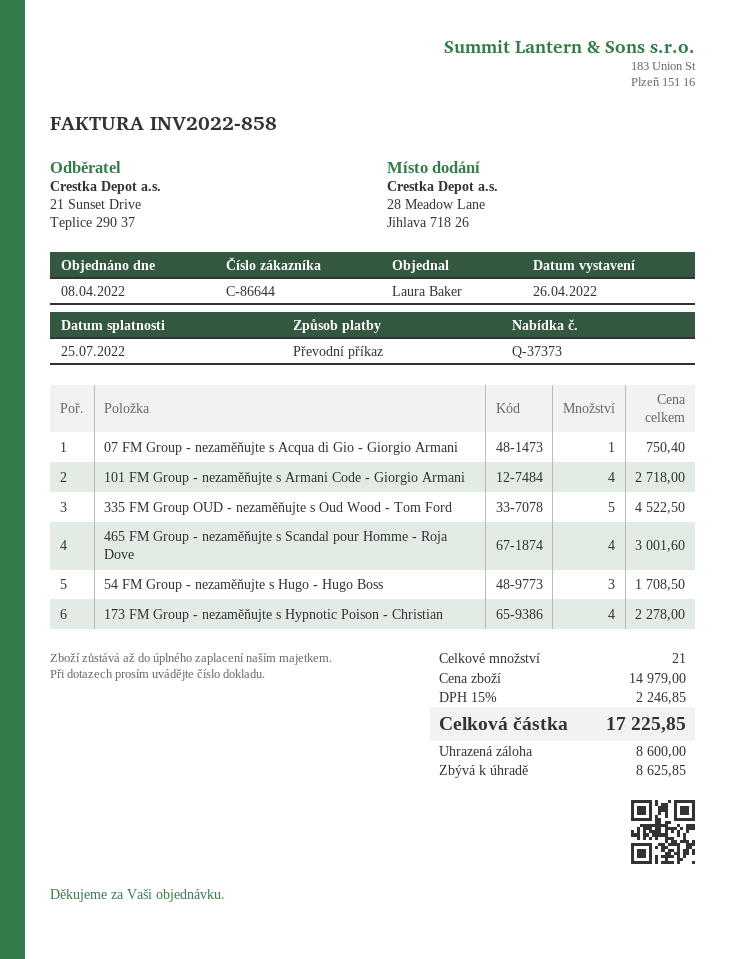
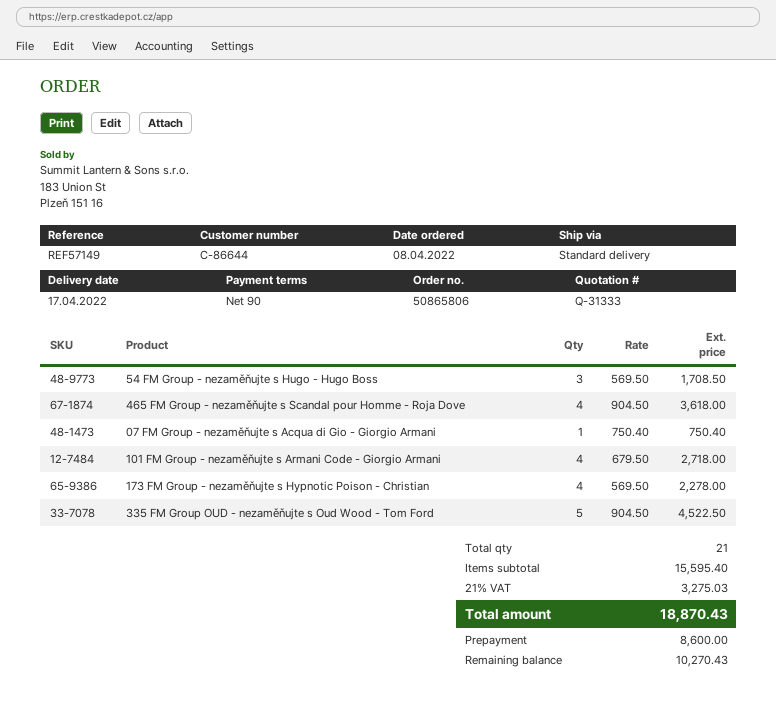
quote number: Q-37373 -> Q-31333
465 FM Group - nezaměňujte s Scandal pour Homme - Roja Dove: 4 for 3001.60 -> 4 for 3618.00
subtotal: 14979.00 -> 15595.40
tax: 15% = 2246.85 -> 21% = 3275.03
total: 17225.85 -> 18870.43
balance: 8625.85 -> 10270.43

